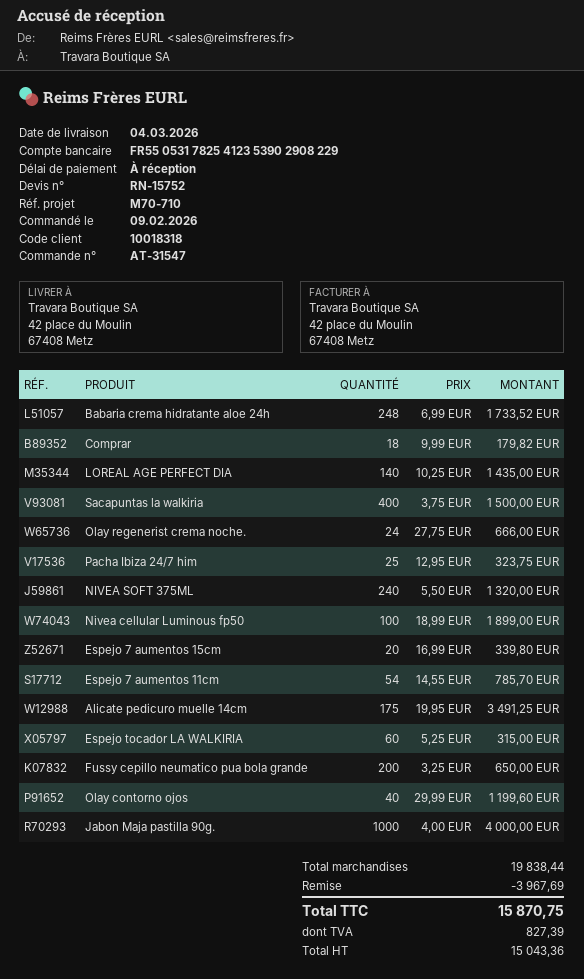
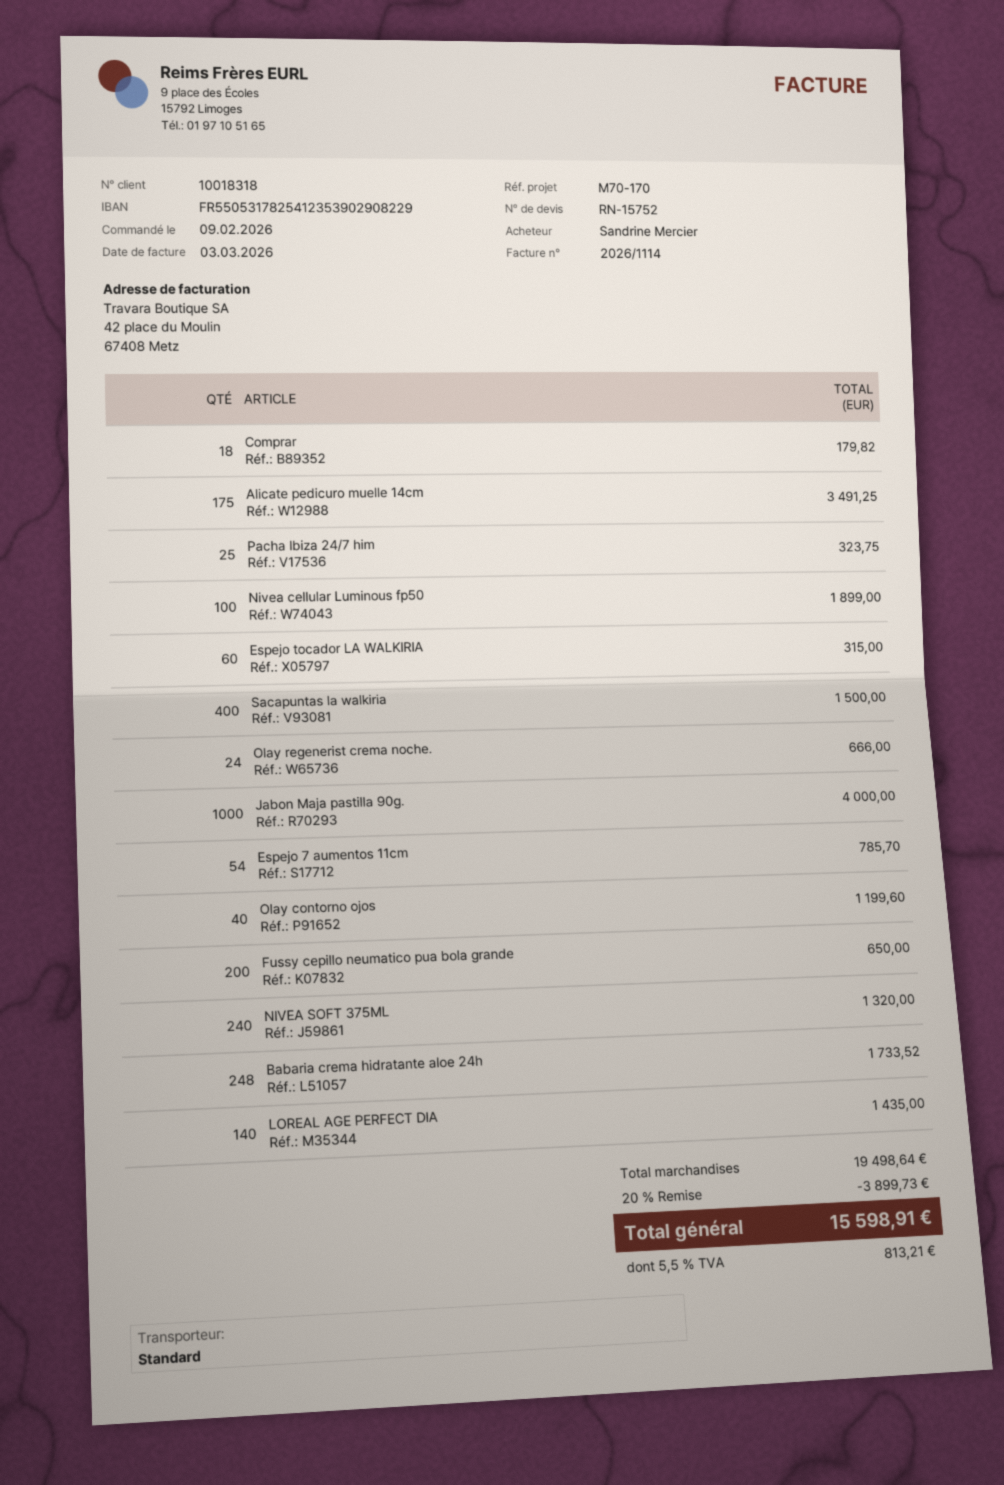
reference: M70-710 -> M70-170
Espejo 7 aumentos 15cm: 20 for 339.80 -> none
subtotal: 19838.44 -> 19498.64
discount: 3967.69 -> 3899.73
tax: 827.39 -> 813.21
total: 15870.75 -> 15598.91

